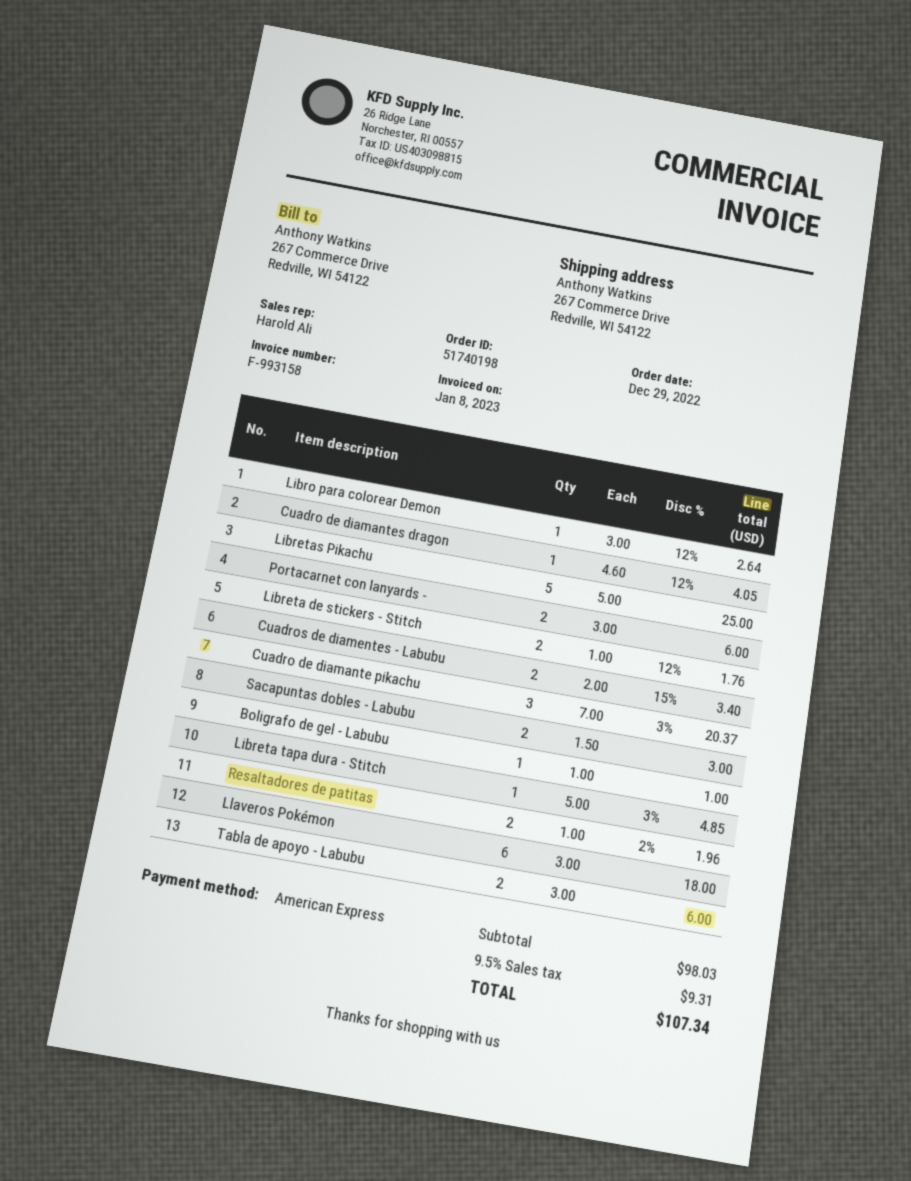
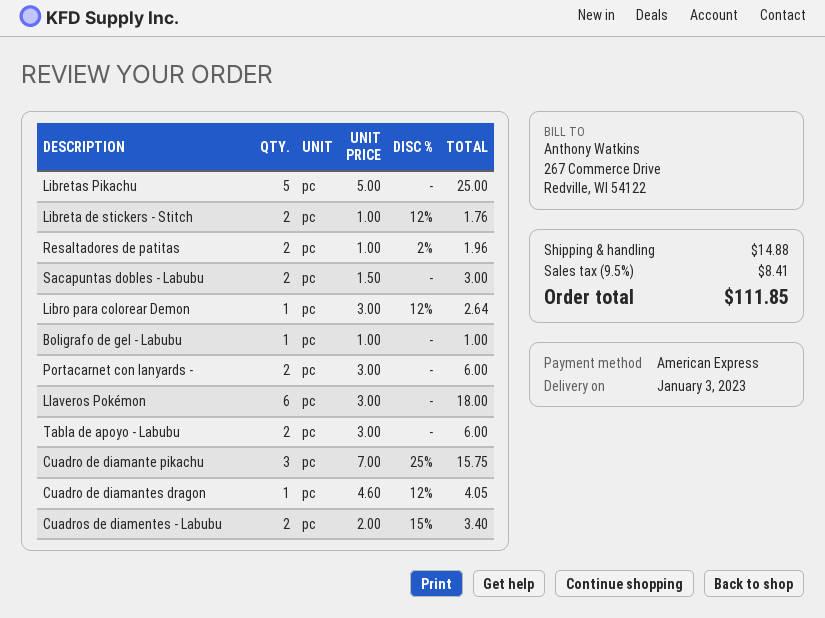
Cuadro de diamante pikachu: 3 x 7.00 - 3% = 20.37 -> 3 x 7.00 - 25% = 15.75
Libreta tapa dura - Stitch: 1 x 5.00 - 3% = 4.85 -> none
shipping: none -> 14.88
tax: 9.5% = 9.31 -> 9.5% = 8.41
total: 107.34 -> 111.85

